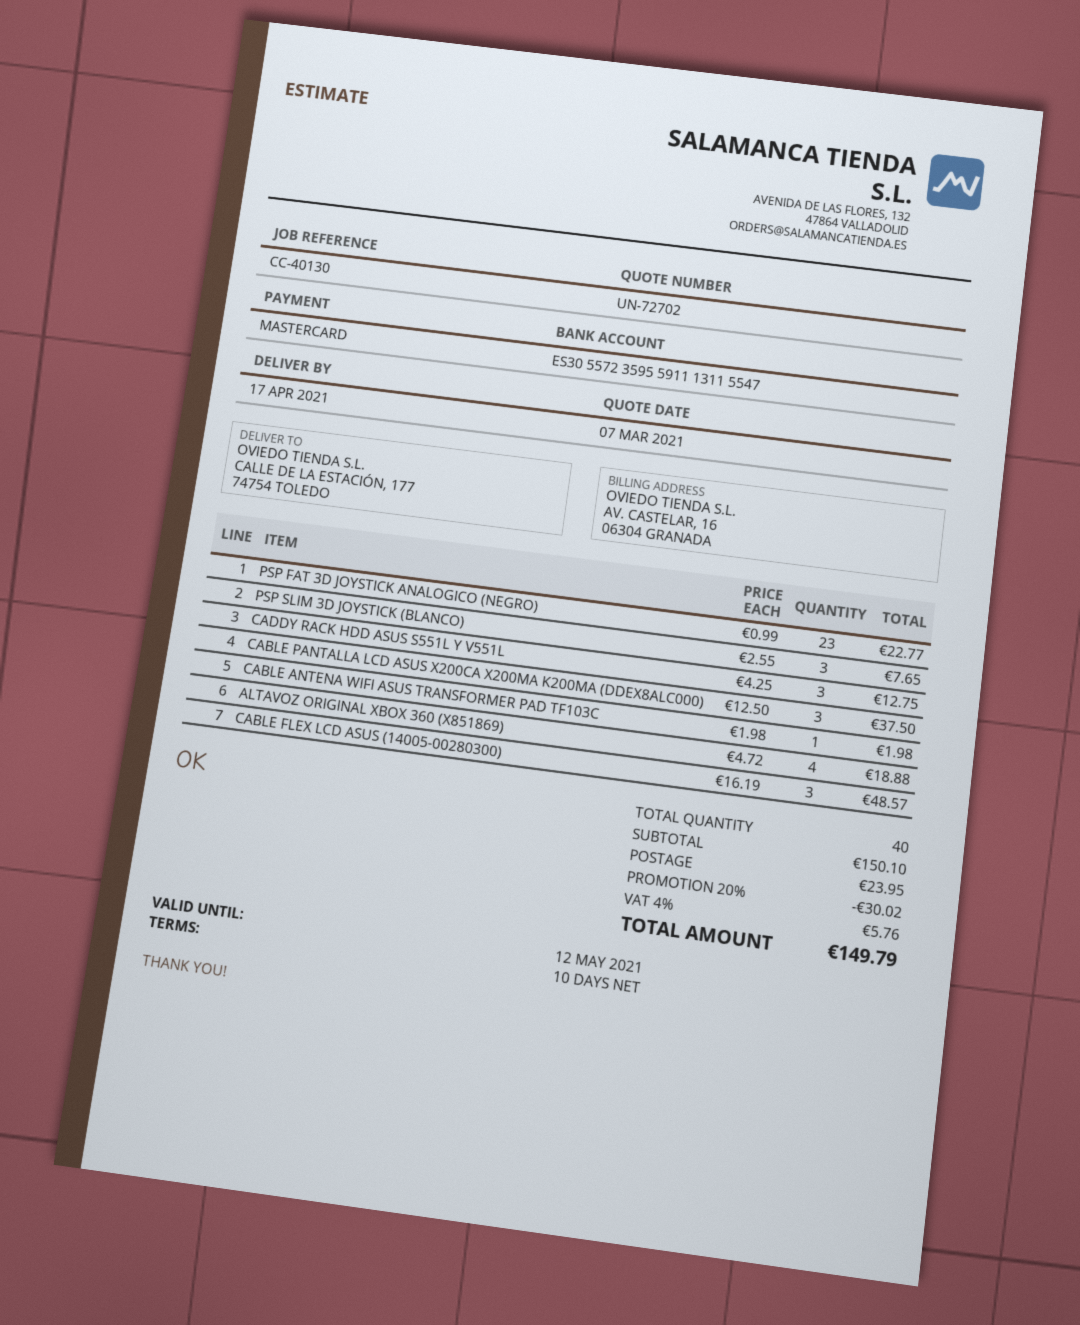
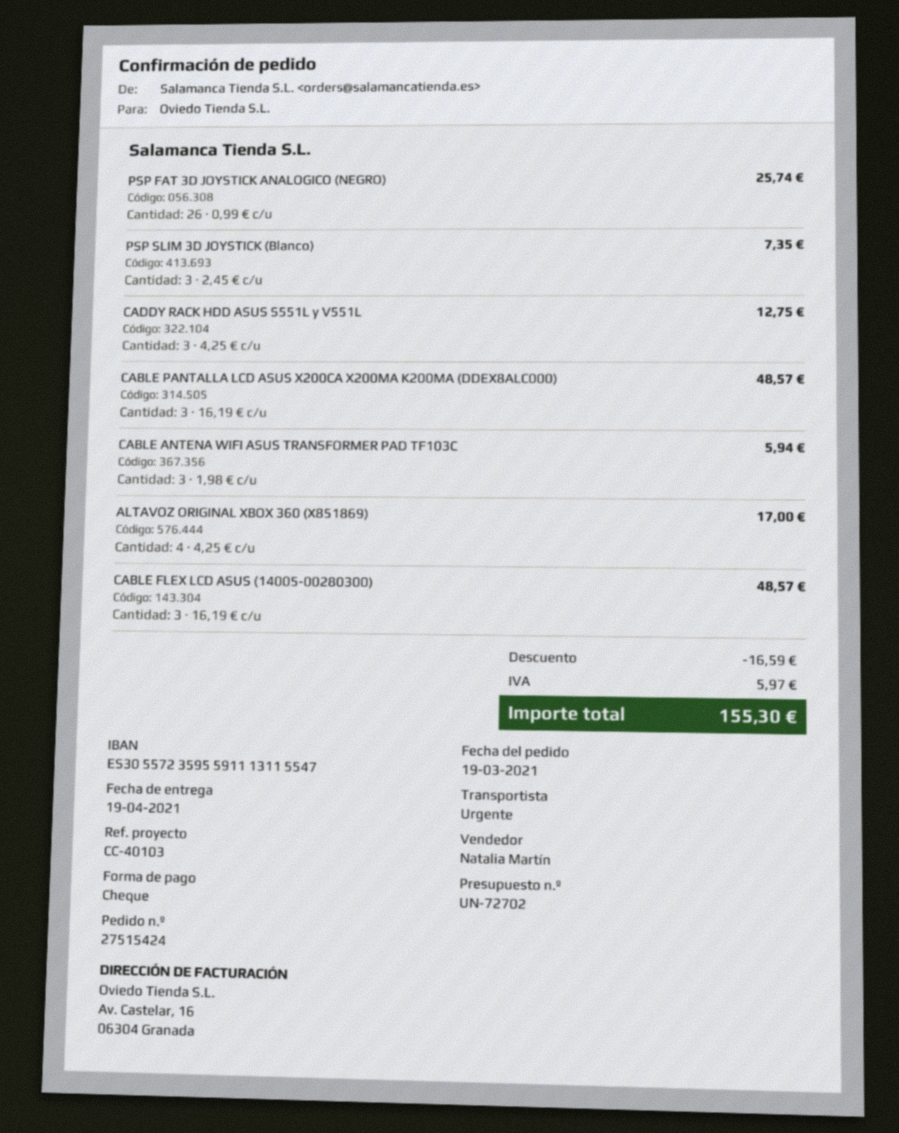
delivery date: 2021-04-17 -> 2021-04-19
reference: CC-40130 -> CC-40103
payment method: Mastercard -> cheque
PSP FAT 3D JOYSTICK ANALOGICO (NEGRO): 23 x 0.99 = 22.77 -> 26 x 0.99 = 25.74
PSP SLIM 3D JOYSTICK (BLANCO): 3 x 2.55 = 7.65 -> 3 x 2.45 = 7.35
CABLE PANTALLA LCD ASUS X200CA X200MA K200MA (DDEX8ALC000): 3 x 12.50 = 37.50 -> 3 x 16.19 = 48.57
CABLE ANTENA WIFI ASUS TRANSFORMER PAD TF103C: 1 x 1.98 = 1.98 -> 3 x 1.98 = 5.94
ALTAVOZ ORIGINAL XBOX 360 (X851869): 4 x 4.72 = 18.88 -> 4 x 4.25 = 17.00
discount: 30.02 -> 16.59
shipping: 23.95 -> none
tax: 5.76 -> 5.97
total: 149.79 -> 155.30

